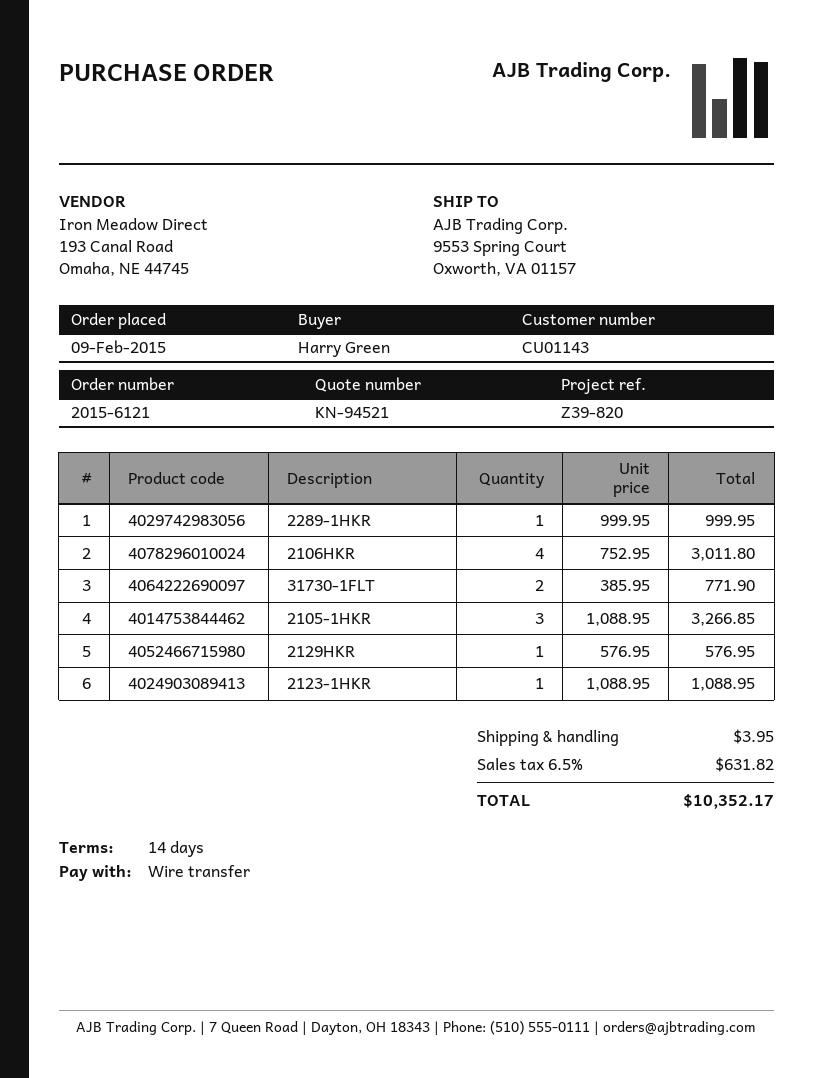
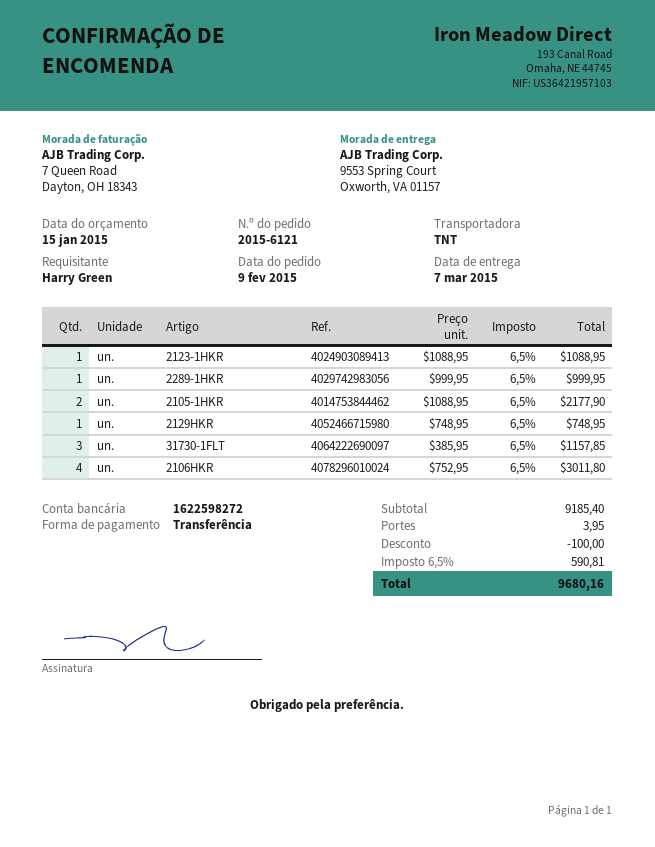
31730-1FLT: 2 x 385.95 = 771.90 -> 3 x 385.95 = 1157.85
2105-1HKR: 3 x 1088.95 = 3266.85 -> 2 x 1088.95 = 2177.90
2129HKR: 1 x 576.95 = 576.95 -> 1 x 748.95 = 748.95
discount: none -> 100.00
tax: 6.5% = 631.82 -> 6.5% = 590.81
total: 10352.17 -> 9680.16

